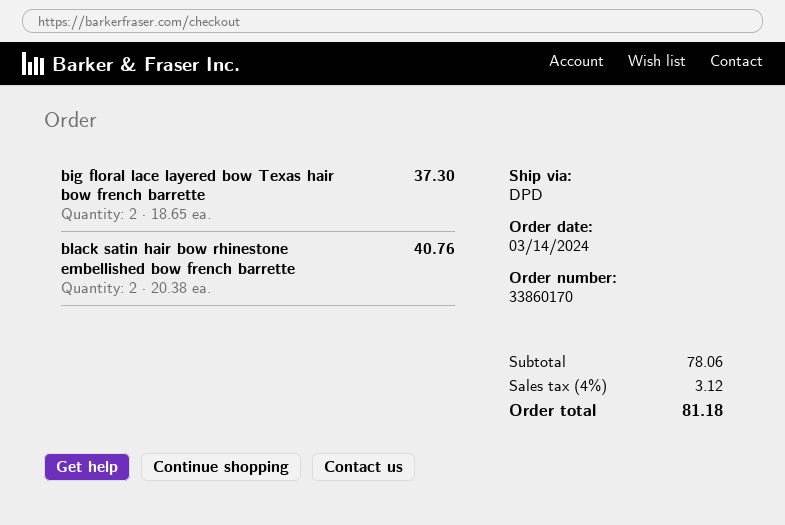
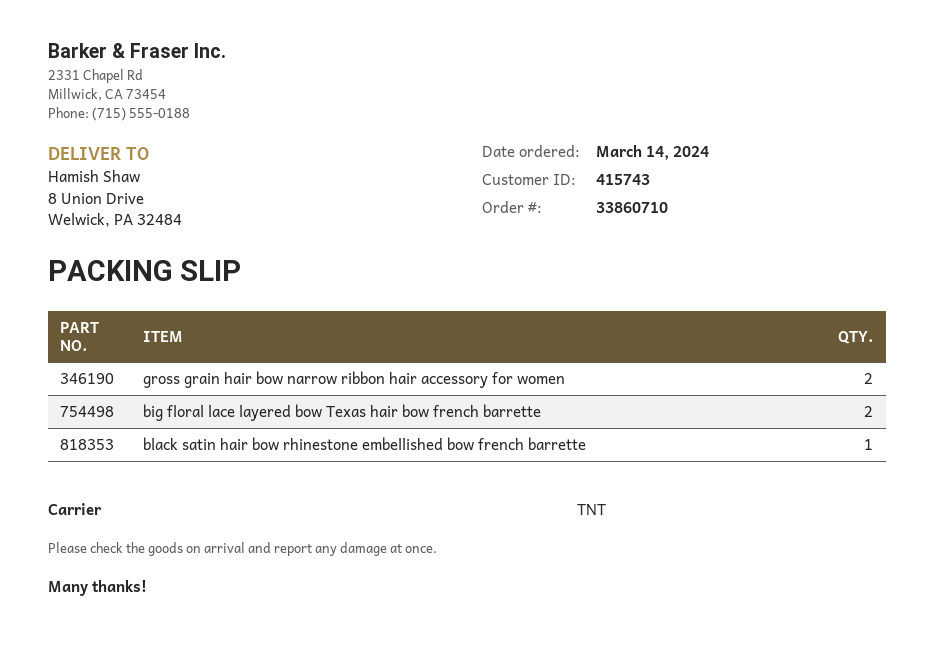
order number: 33860170 -> 33860710
shipping method: DPD -> TNT
black satin hair bow rhinestone embellished bow french barrette: 2 -> 1
gross grain hair bow narrow ribbon hair accessory for women: none -> 2

